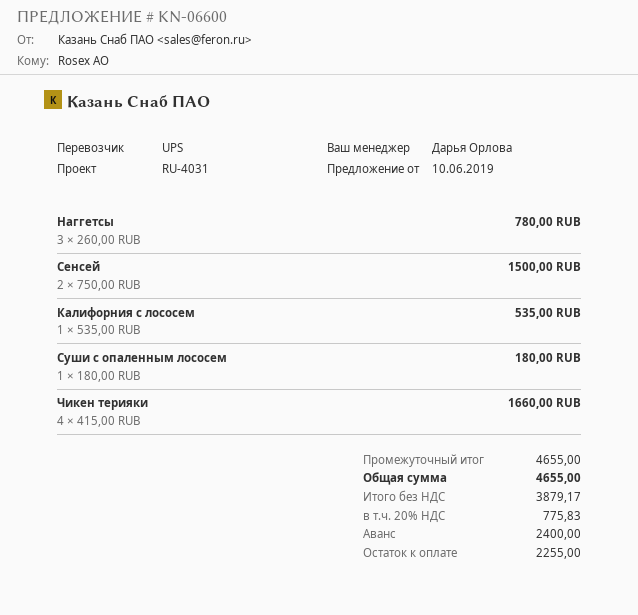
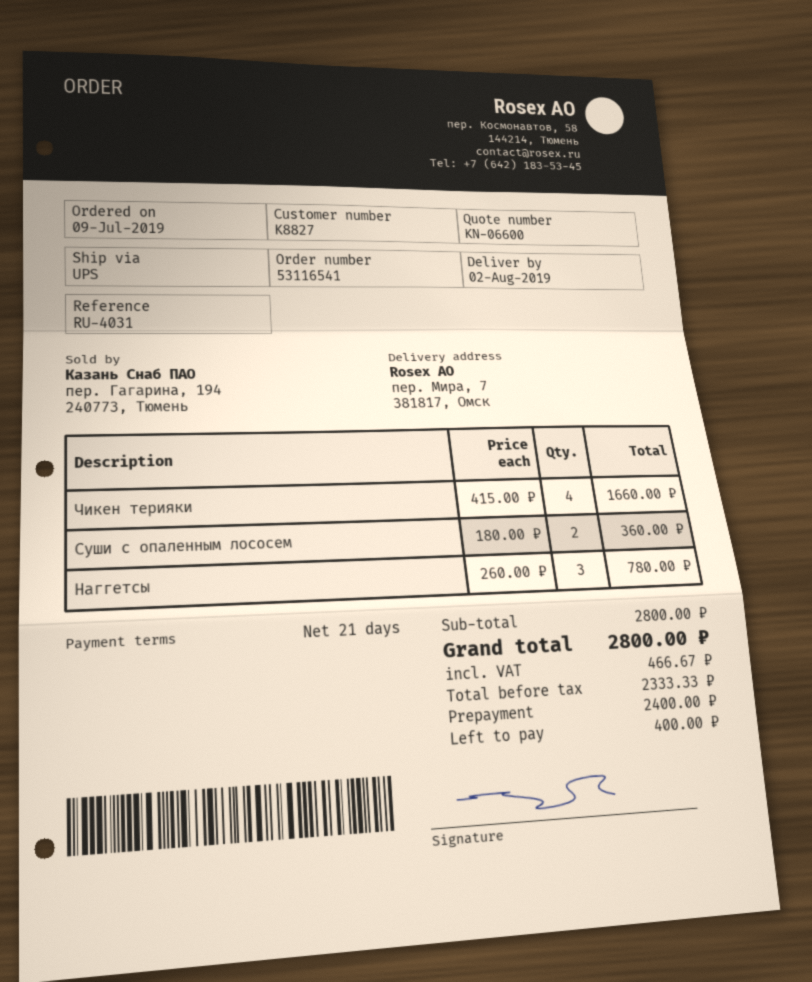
Сенсей: 2 x 750.00 = 1500.00 -> none
Калифорния с лососем: 1 x 535.00 = 535.00 -> none
Суши с опаленным лососем: 1 x 180.00 = 180.00 -> 2 x 180.00 = 360.00
subtotal: 4655.00 -> 2800.00
net: 3879.17 -> 2333.33
tax: 775.83 -> 466.67
total: 4655.00 -> 2800.00
balance: 2255.00 -> 400.00

